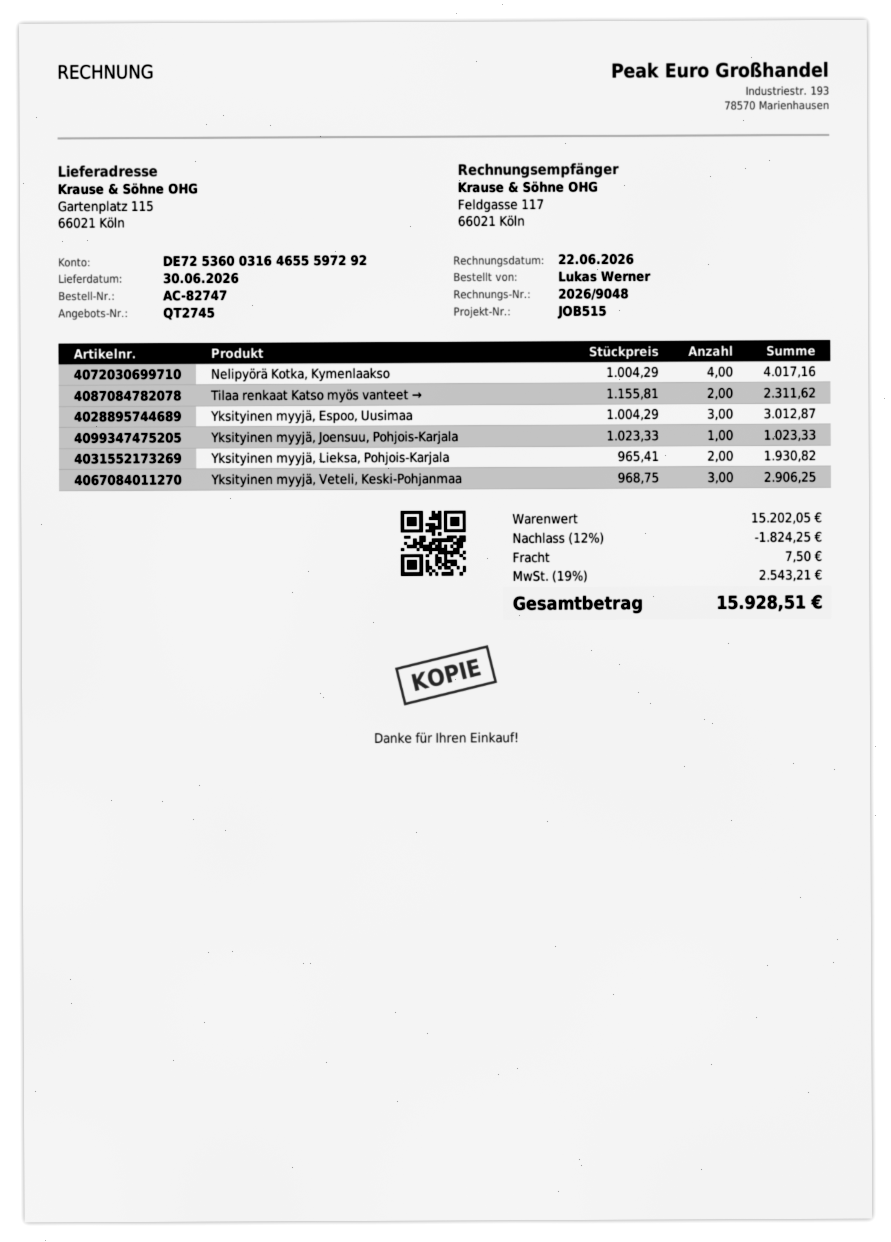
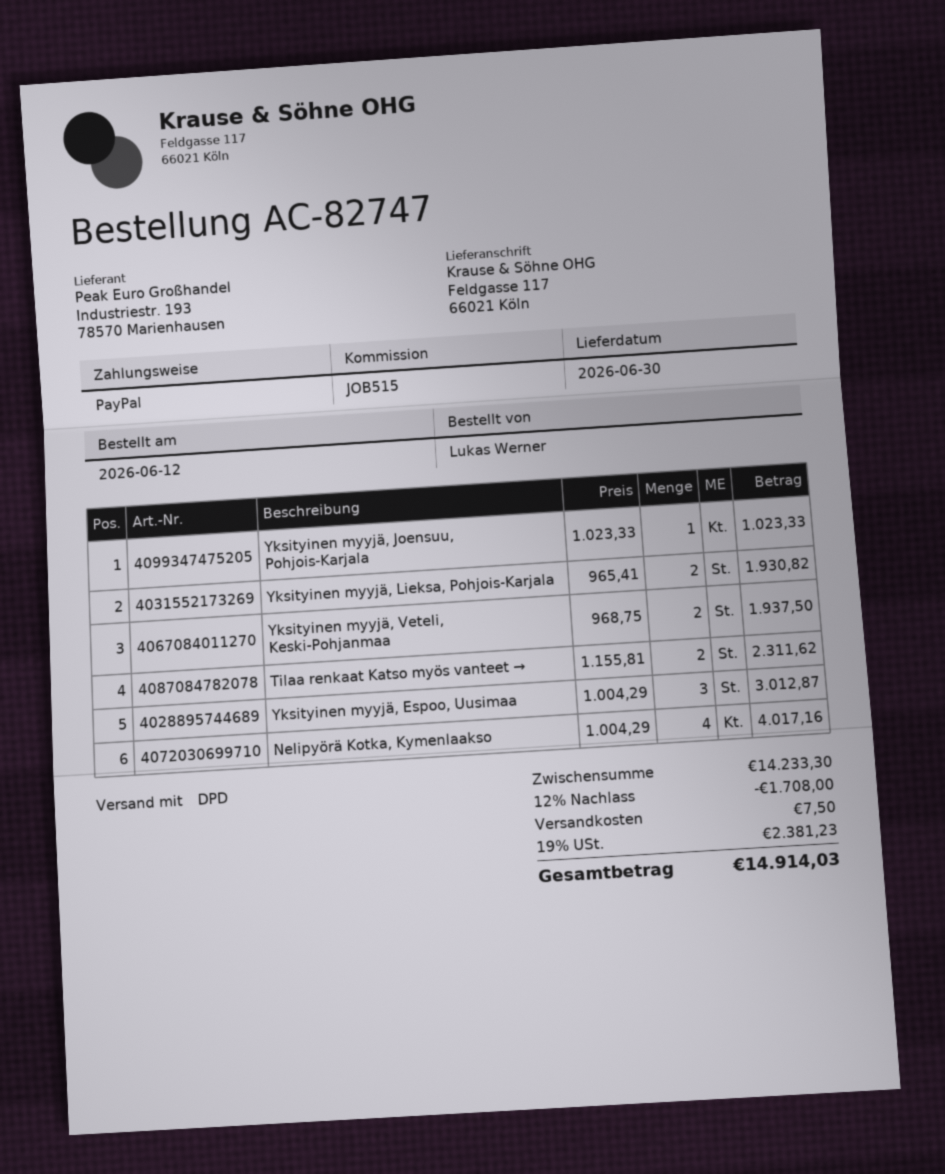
ship to: Gartenplatz 115, 66021 Köln -> Feldgasse 117, 66021 Köln
Yksityinen myyjä, Veteli, Keski-Pohjanmaa: 3 x 968.75 = 2906.25 -> 2 x 968.75 = 1937.50
subtotal: 15202.05 -> 14233.30
discount: 12% = 1824.25 -> 12% = 1708.00
tax: 19% = 2543.21 -> 19% = 2381.23
total: 15928.51 -> 14914.03

